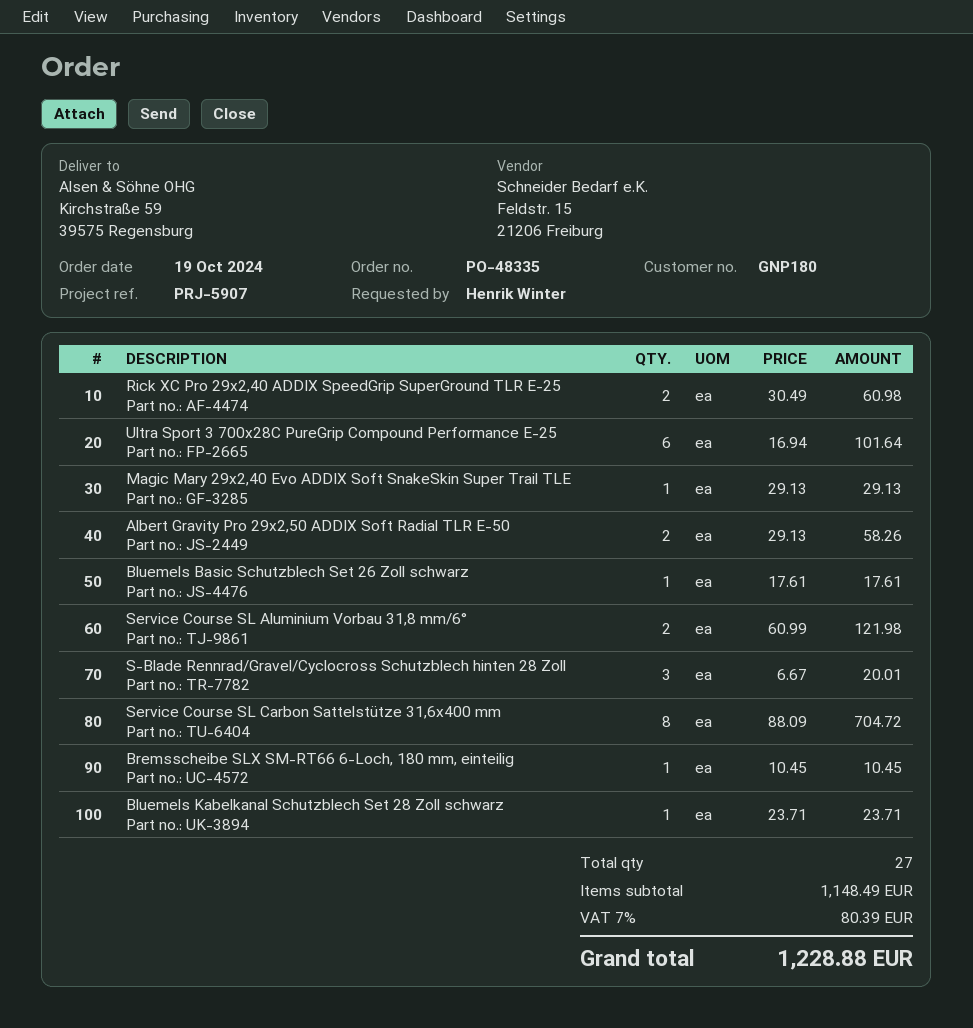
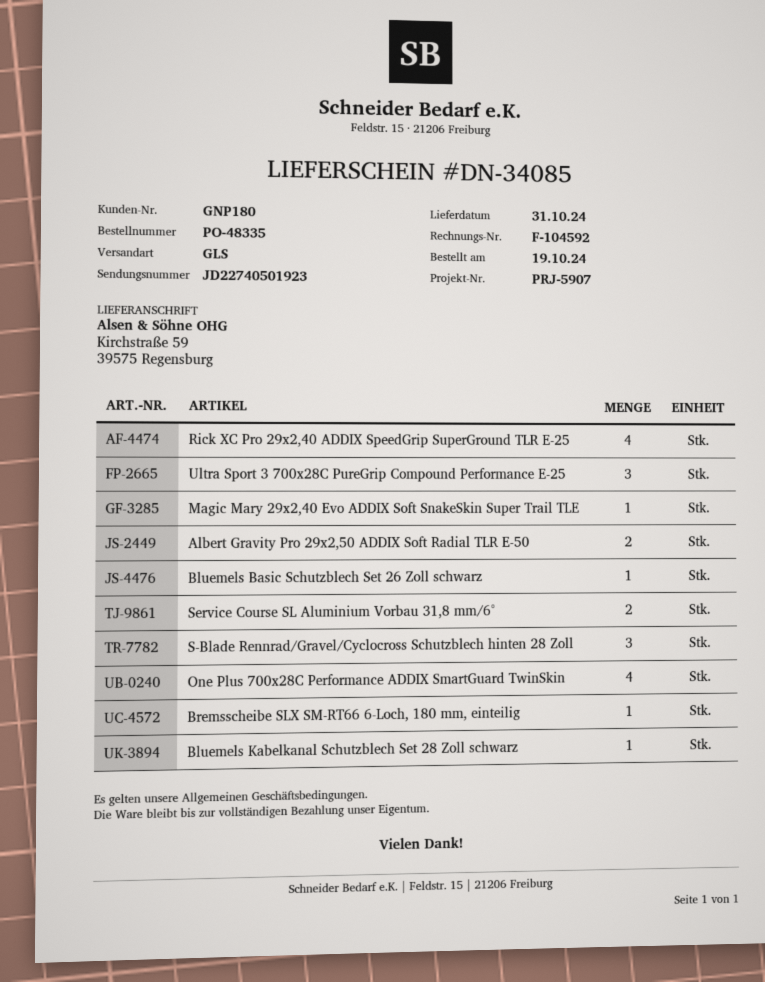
Rick XC Pro 29x2,40 ADDIX SpeedGrip SuperGround TLR E-25: 2 -> 4
Ultra Sport 3 700x28C PureGrip Compound Performance E-25: 6 -> 3
Service Course SL Carbon Sattelstütze 31,6x400 mm: 8 -> none
One Plus 700x28C Performance ADDIX SmartGuard TwinSkin: none -> 4

